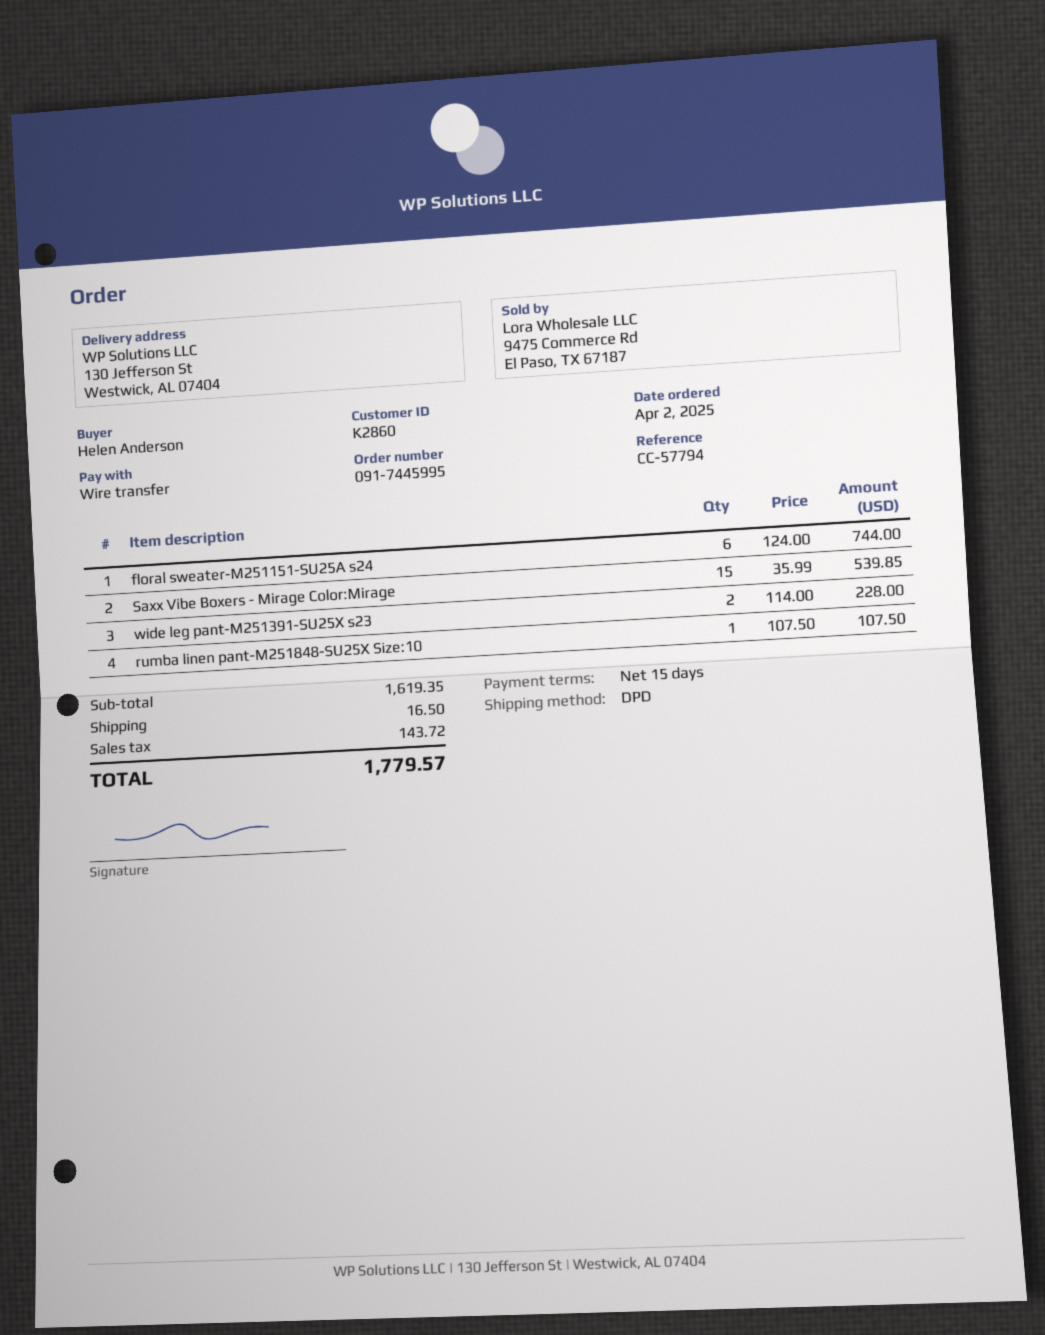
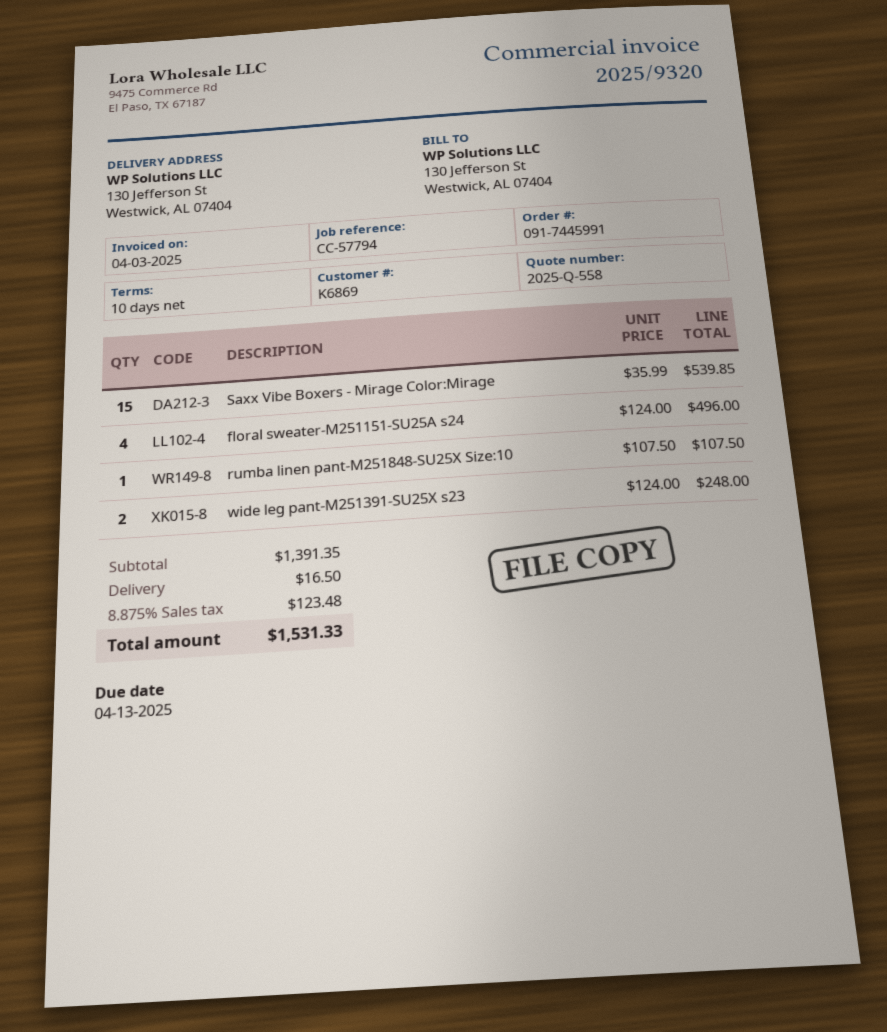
order number: 091-7445995 -> 091-7445991
payment terms: 15 days -> 10 days
customer number: K2860 -> K6869
floral sweater-M251151-SU25A s24: 6 x 124.00 = 744.00 -> 4 x 124.00 = 496.00
wide leg pant-M251391-SU25X s23: 2 x 114.00 = 228.00 -> 2 x 124.00 = 248.00
subtotal: 1619.35 -> 1391.35
tax: 143.72 -> 123.48
total: 1779.57 -> 1531.33

